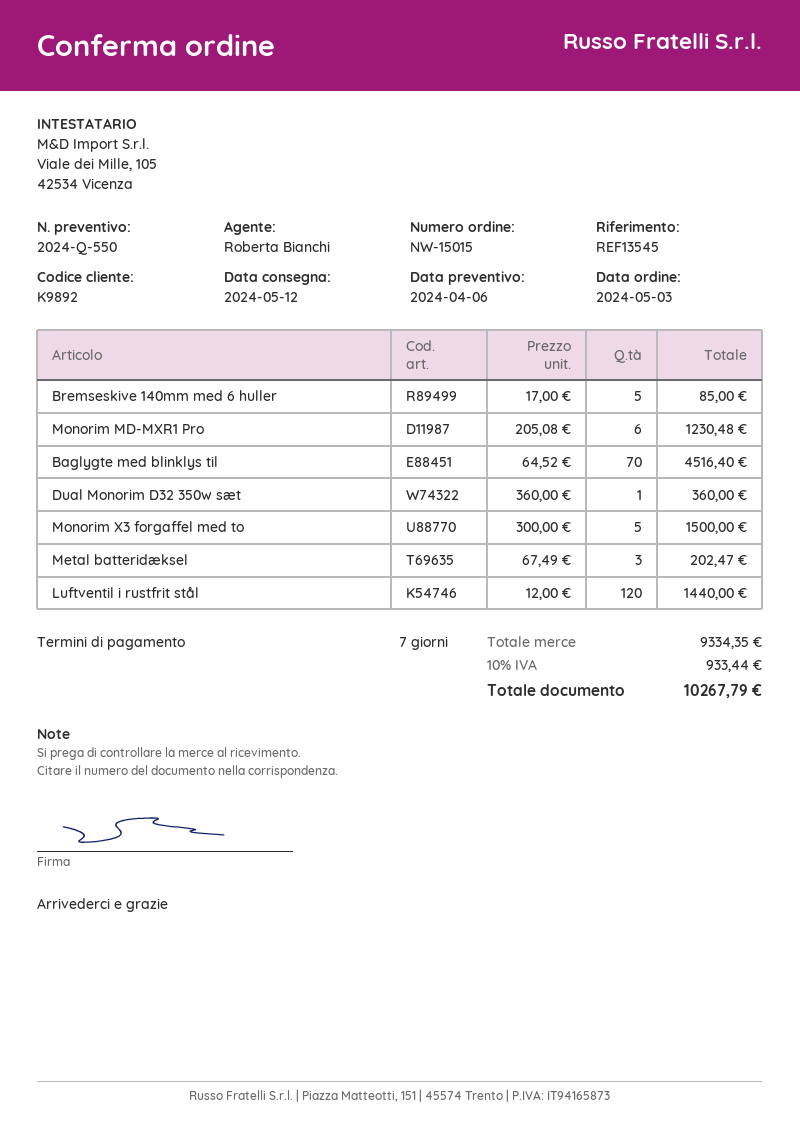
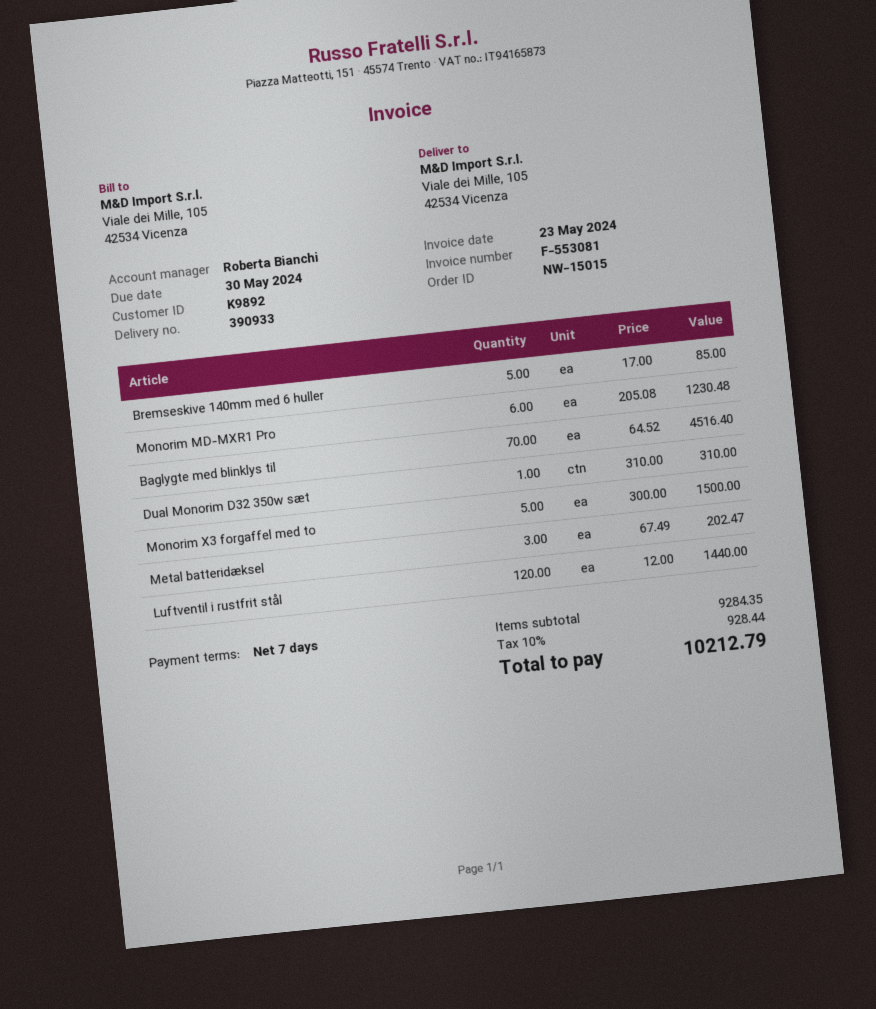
Dual Monorim D32 350w sæt: 1 x 360.00 = 360.00 -> 1 x 310.00 = 310.00
subtotal: 9334.35 -> 9284.35
tax: 10% = 933.44 -> 10% = 928.44
total: 10267.79 -> 10212.79

